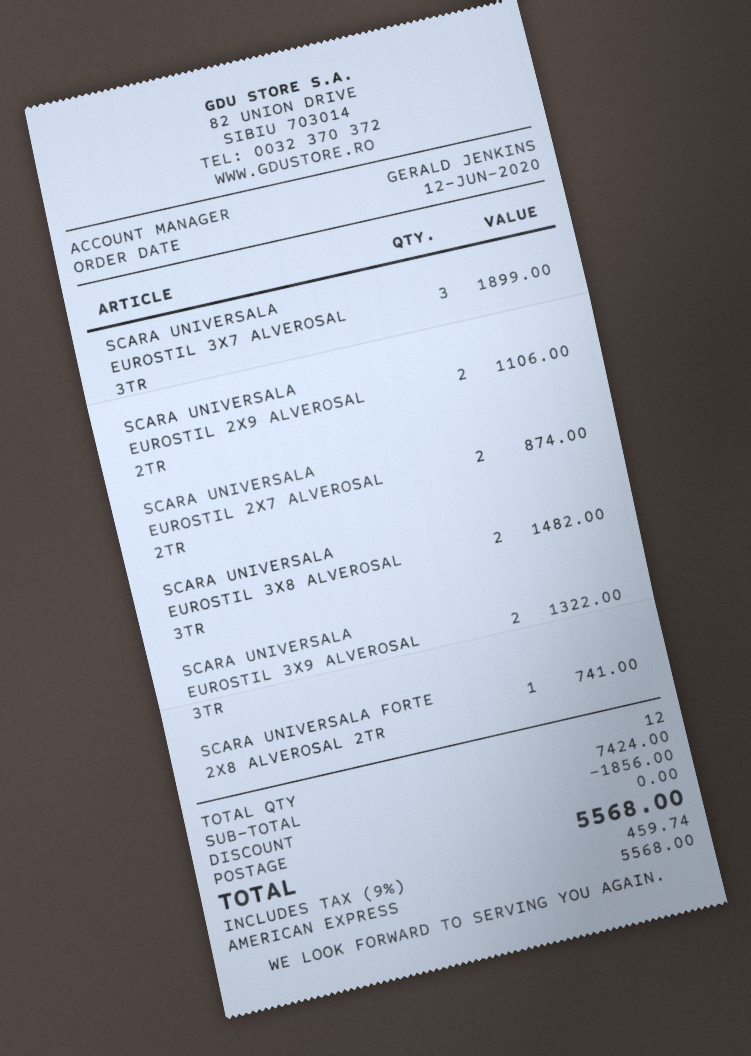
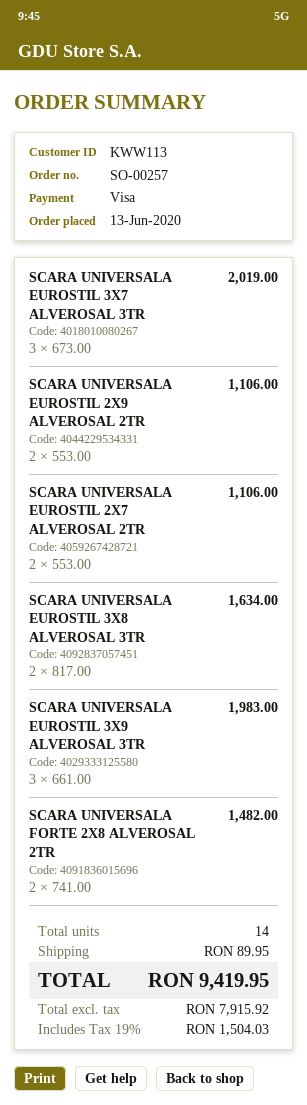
order date: 2020-06-12 -> 2020-06-13
payment method: American Express -> Visa
SCARA UNIVERSALA EUROSTIL 3X7 ALVEROSAL 3TR: 3 for 1899.00 -> 3 for 2019.00
SCARA UNIVERSALA EUROSTIL 2X7 ALVEROSAL 2TR: 2 for 874.00 -> 2 for 1106.00
SCARA UNIVERSALA EUROSTIL 3X8 ALVEROSAL 3TR: 2 for 1482.00 -> 2 for 1634.00
SCARA UNIVERSALA EUROSTIL 3X9 ALVEROSAL 3TR: 2 for 1322.00 -> 3 for 1983.00
SCARA UNIVERSALA FORTE 2X8 ALVEROSAL 2TR: 1 for 741.00 -> 2 for 1482.00
total quantity: 12 -> 14
discount: 1856.00 -> none
shipping: 0.00 -> 89.95
tax: 9% = 459.74 -> 19% = 1504.03
total: 5568.00 -> 9419.95

